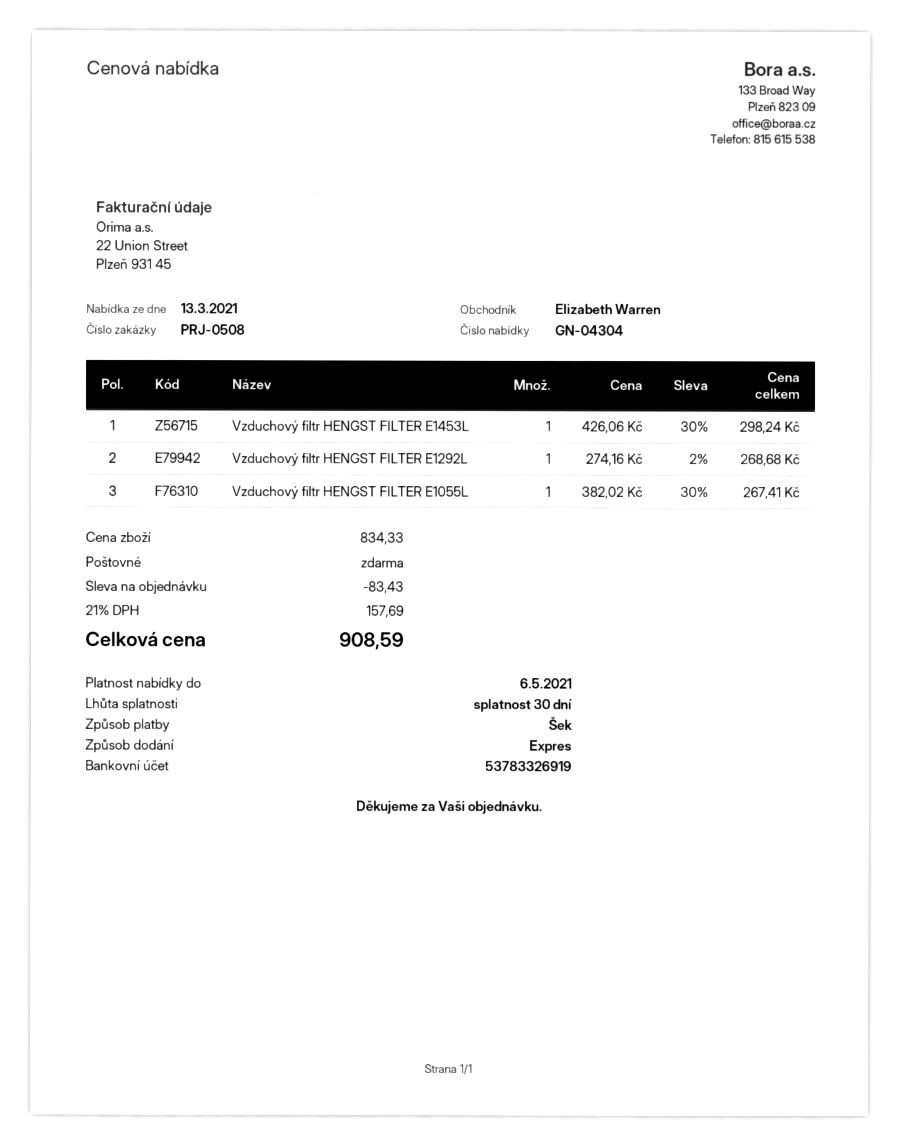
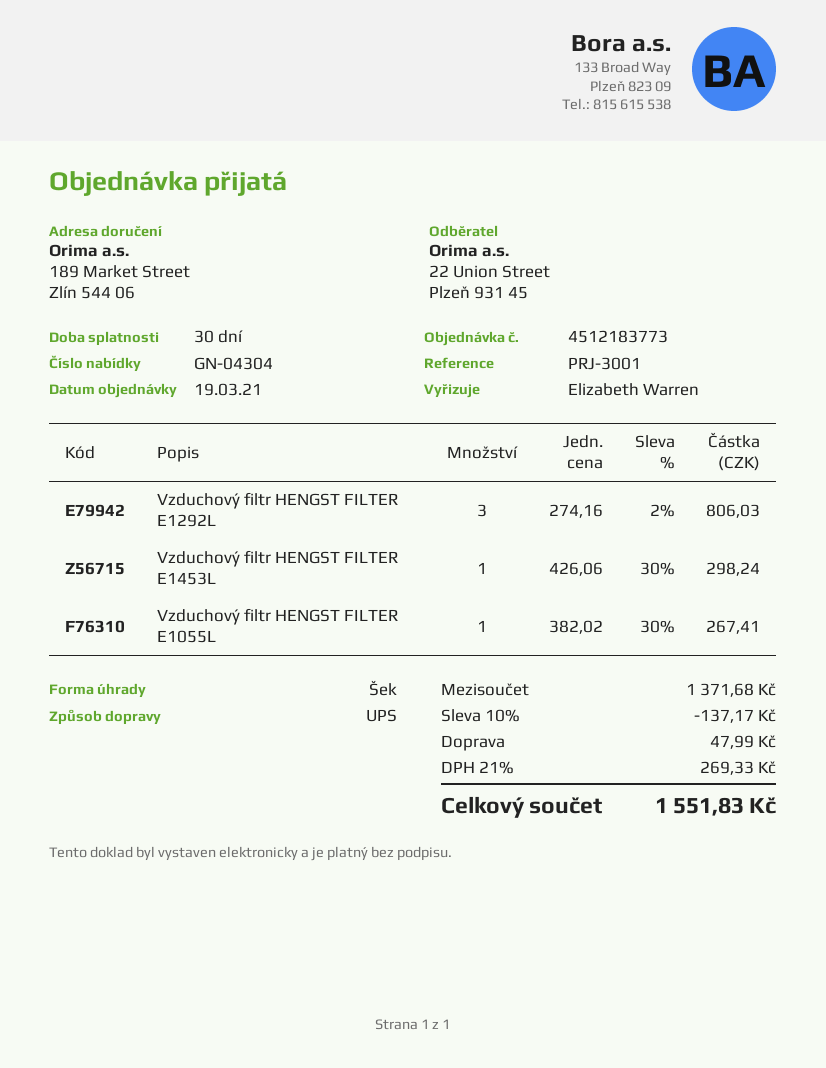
reference: PRJ-0508 -> PRJ-3001
shipping method: express -> UPS
Vzduchový filtr HENGST FILTER E1292L: 1 x 274.16 - 2% = 268.68 -> 3 x 274.16 - 2% = 806.03
subtotal: 834.33 -> 1371.68
discount: 83.43 -> 137.17
shipping: 0.00 -> 47.99
tax: 21% = 157.69 -> 21% = 269.33
total: 908.59 -> 1551.83

